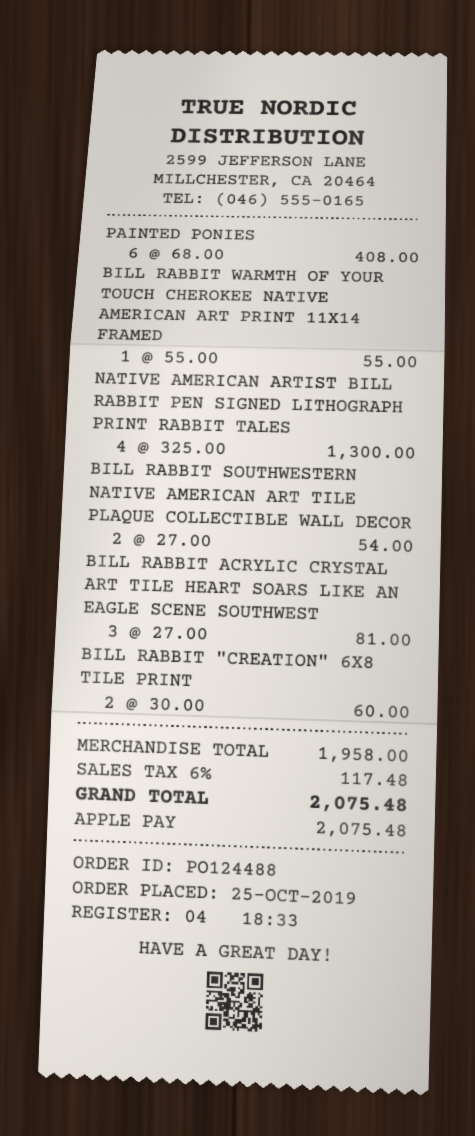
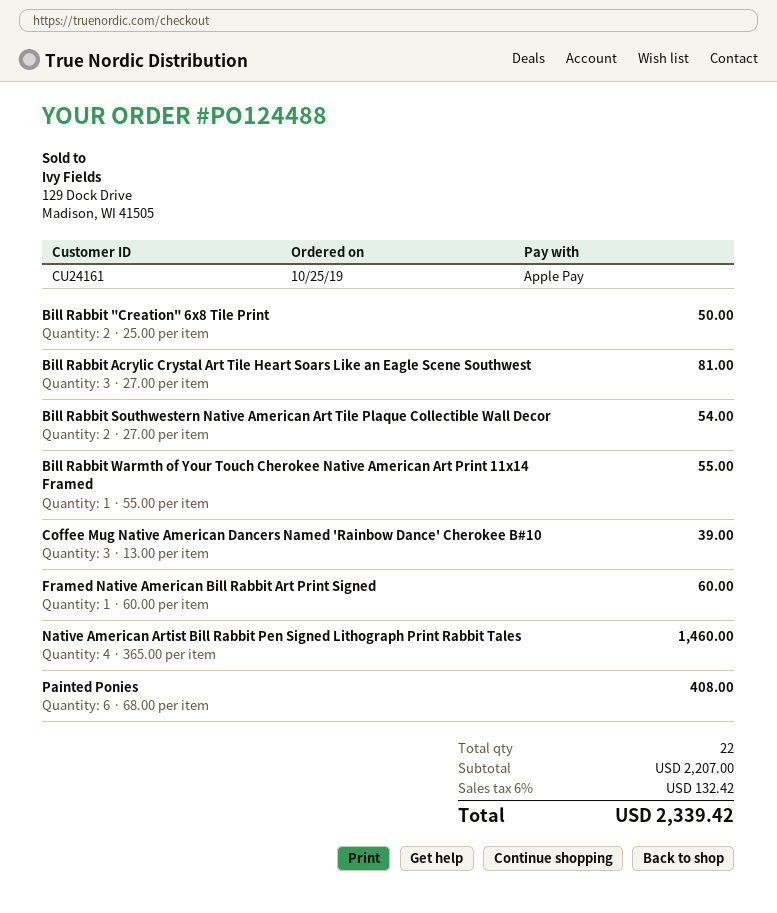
NATIVE AMERICAN ARTIST BILL RABBIT PEN SIGNED LITHOGRAPH PRINT RABBIT TALES: 4 x 325.00 = 1300.00 -> 4 x 365.00 = 1460.00
BILL RABBIT "CREATION" 6X8 TILE PRINT: 2 x 30.00 = 60.00 -> 2 x 25.00 = 50.00
Coffee Mug Native American Dancers Named 'Rainbow Dance' Cherokee B#10: none -> 3 x 13.00 = 39.00
Framed Native American Bill Rabbit Art Print Signed: none -> 1 x 60.00 = 60.00
subtotal: 1958.00 -> 2207.00
tax: 6% = 117.48 -> 6% = 132.42
total: 2075.48 -> 2339.42

